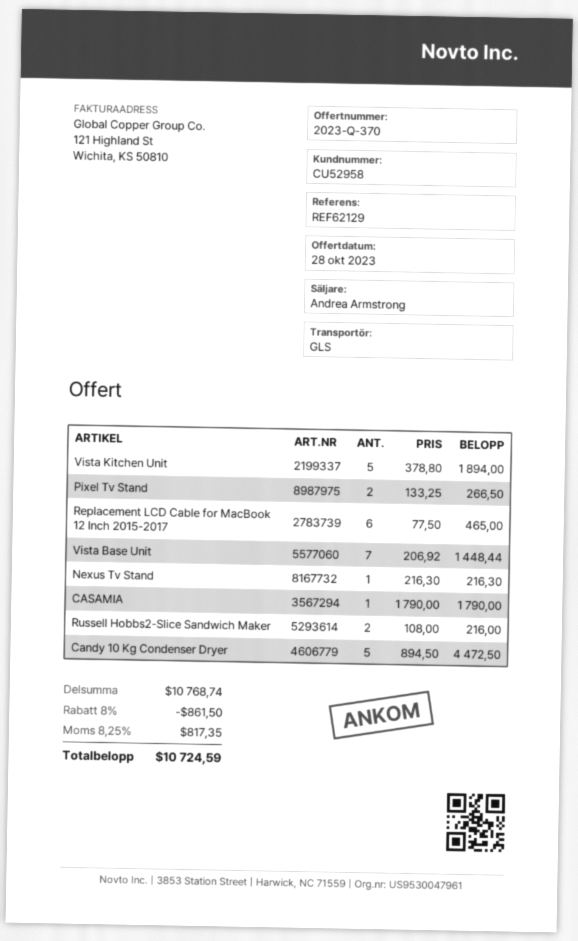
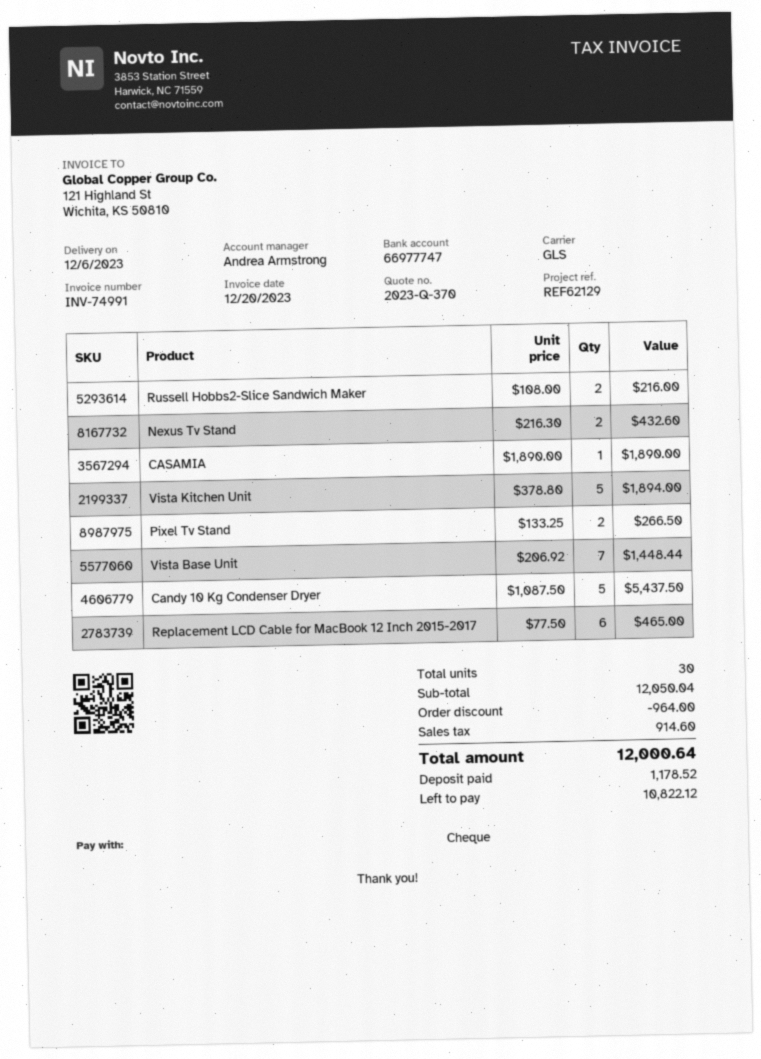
Nexus Tv Stand: 1 x 216.30 = 216.30 -> 2 x 216.30 = 432.60
CASAMIA: 1 x 1790.00 = 1790.00 -> 1 x 1890.00 = 1890.00
Candy 10 Kg Condenser Dryer: 5 x 894.50 = 4472.50 -> 5 x 1087.50 = 5437.50
subtotal: 10768.74 -> 12050.04
discount: 861.50 -> 964.00
tax: 817.35 -> 914.60
total: 10724.59 -> 12000.64

